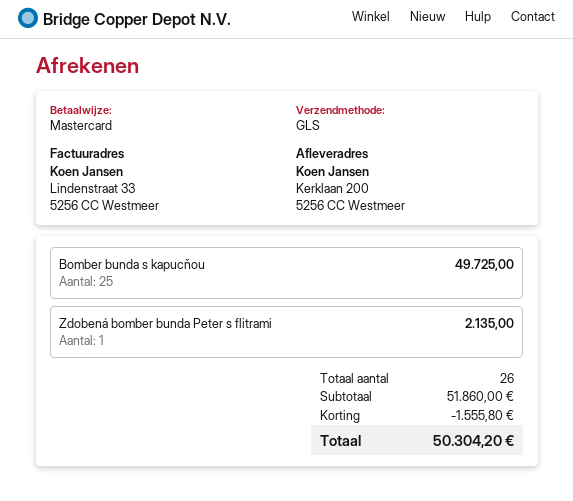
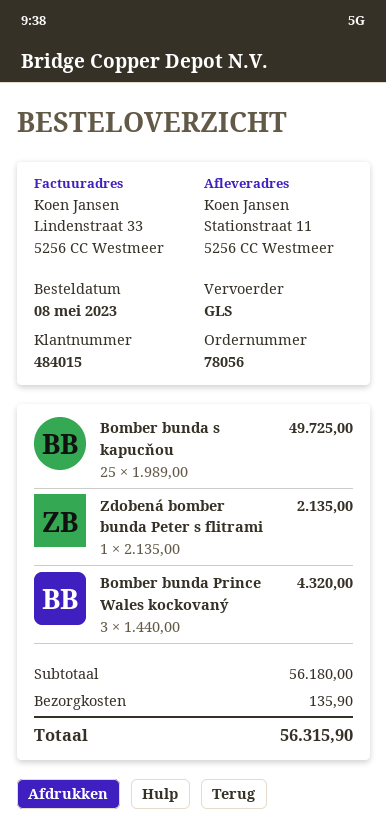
ship to: Kerklaan 200, 5256 CC Westmeer -> Stationstraat 11, 5256 CC Westmeer
Bomber bunda Prince Wales kockovaný: none -> 3 for 4320.00
subtotal: 51860.00 -> 56180.00
discount: 1555.80 -> none
shipping: none -> 135.90
total: 50304.20 -> 56315.90

